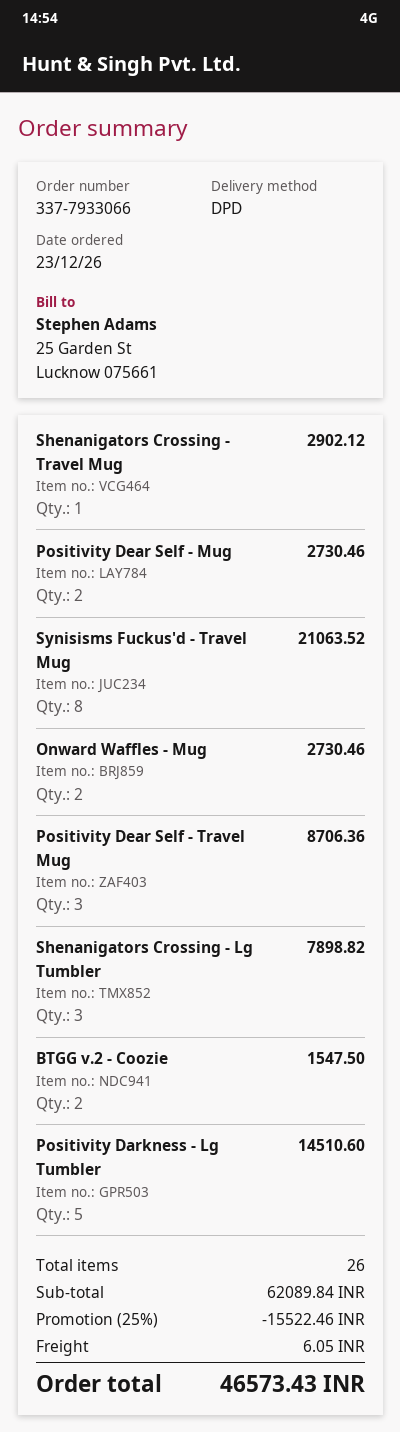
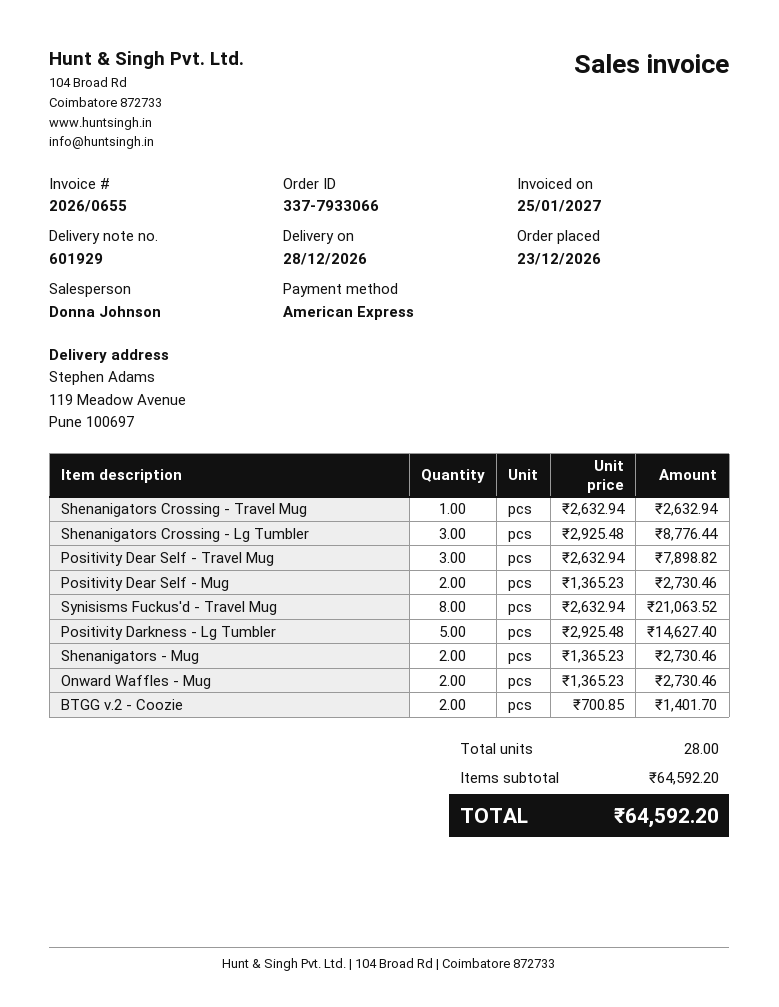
Shenanigators Crossing - Travel Mug: 1 for 2902.12 -> 1 for 2632.94
Positivity Dear Self - Travel Mug: 3 for 8706.36 -> 3 for 7898.82
Shenanigators Crossing - Lg Tumbler: 3 for 7898.82 -> 3 for 8776.44
BTGG v.2 - Coozie: 2 for 1547.50 -> 2 for 1401.70
Positivity Darkness - Lg Tumbler: 5 for 14510.60 -> 5 for 14627.40
Shenanigators - Mug: none -> 2 for 2730.46
total quantity: 26 -> 28
subtotal: 62089.84 -> 64592.20
discount: 25% = 15522.46 -> none
shipping: 6.05 -> none
total: 46573.43 -> 64592.20

